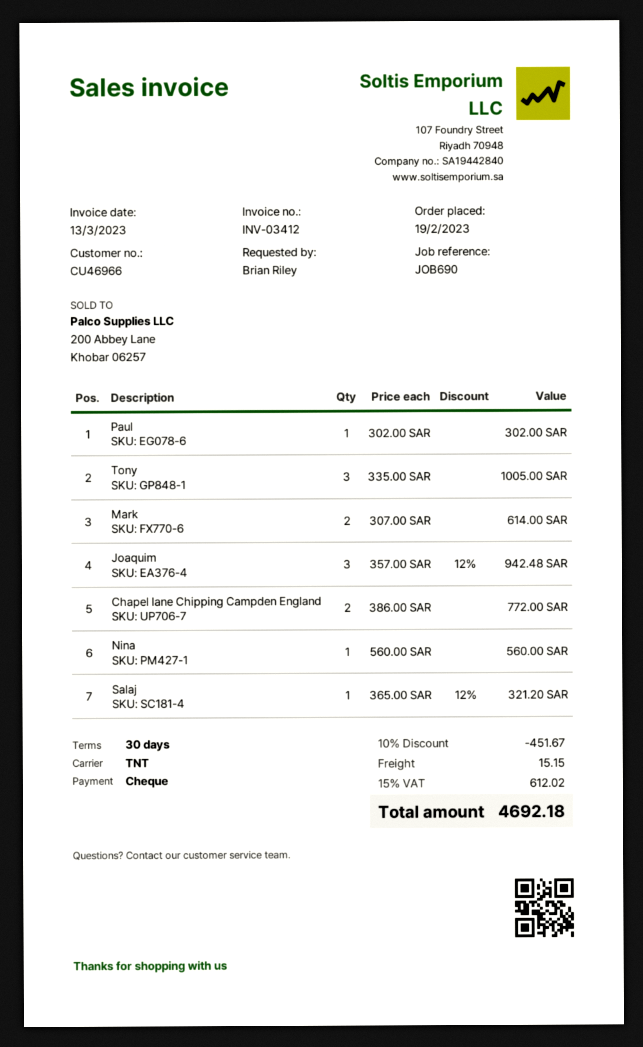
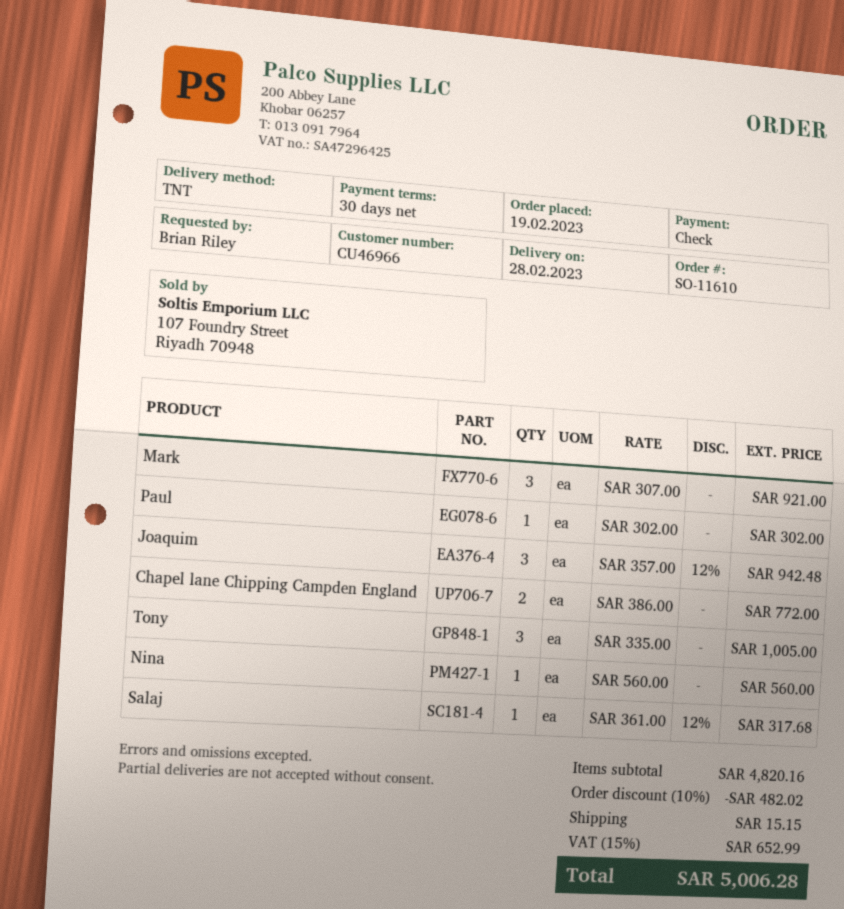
Mark: 2 x 307.00 = 614.00 -> 3 x 307.00 = 921.00
Salaj: 1 x 365.00 - 12% = 321.20 -> 1 x 361.00 - 12% = 317.68
discount: 10% = 451.67 -> 10% = 482.02
tax: 15% = 612.02 -> 15% = 652.99
total: 4692.18 -> 5006.28

